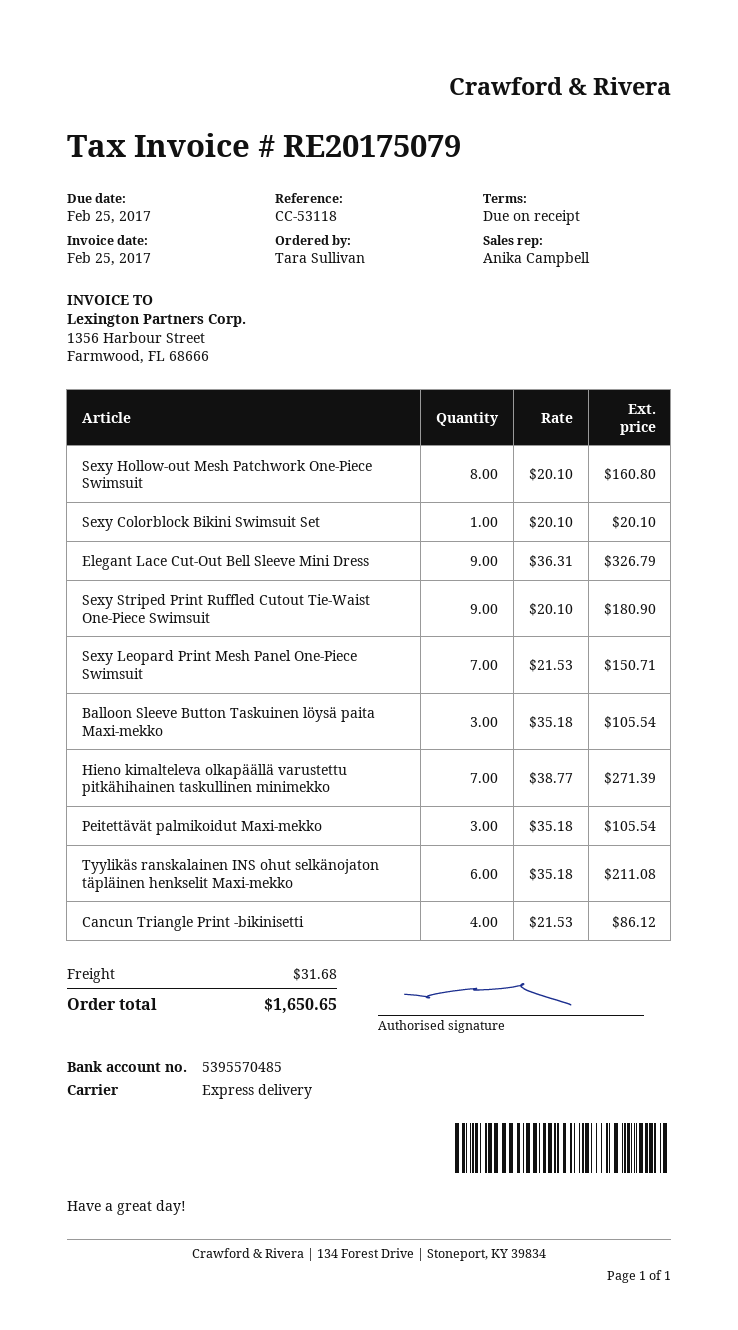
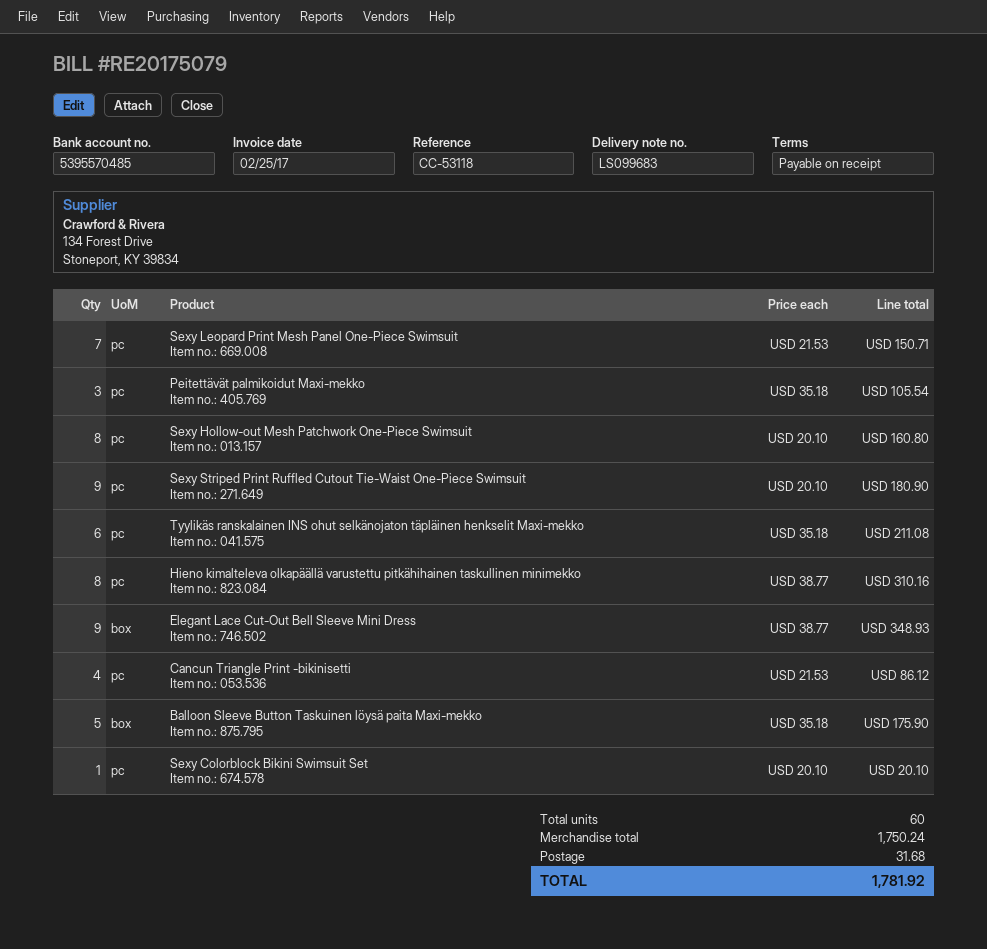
Elegant Lace Cut-Out Bell Sleeve Mini Dress: 9 x 36.31 = 326.79 -> 9 x 38.77 = 348.93
Balloon Sleeve Button Taskuinen löysä paita Maxi-mekko: 3 x 35.18 = 105.54 -> 5 x 35.18 = 175.90
Hieno kimalteleva olkapäällä varustettu pitkähihainen taskullinen minimekko: 7 x 38.77 = 271.39 -> 8 x 38.77 = 310.16
total: 1650.65 -> 1781.92

